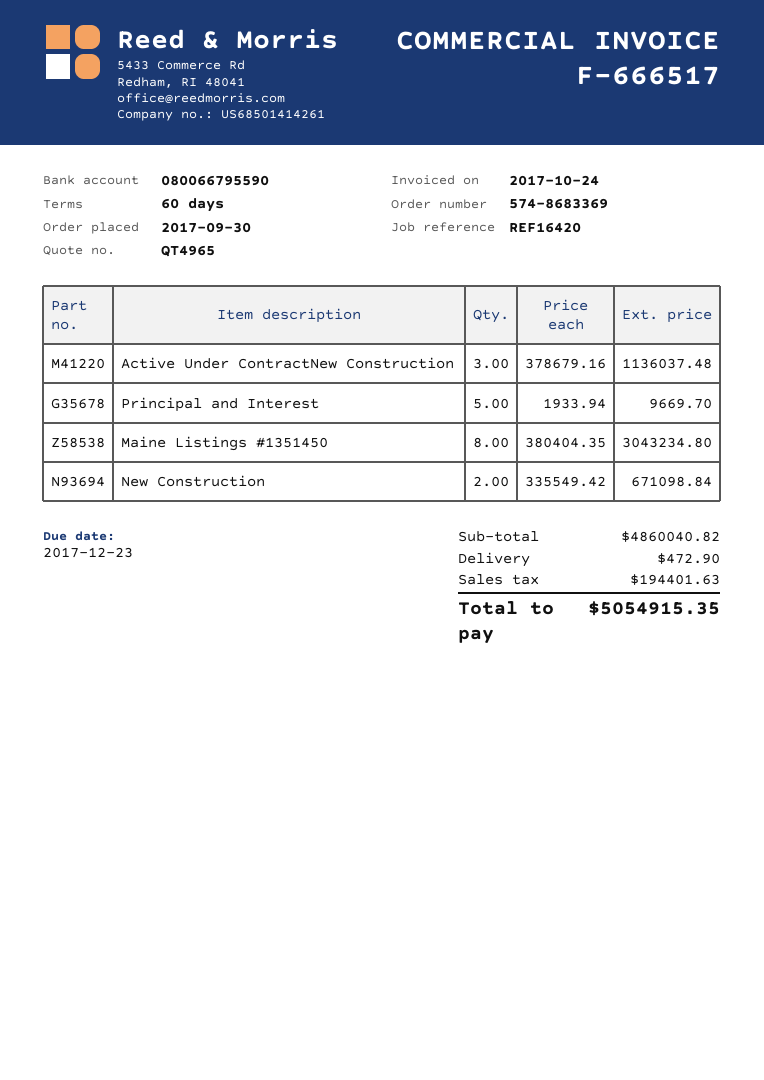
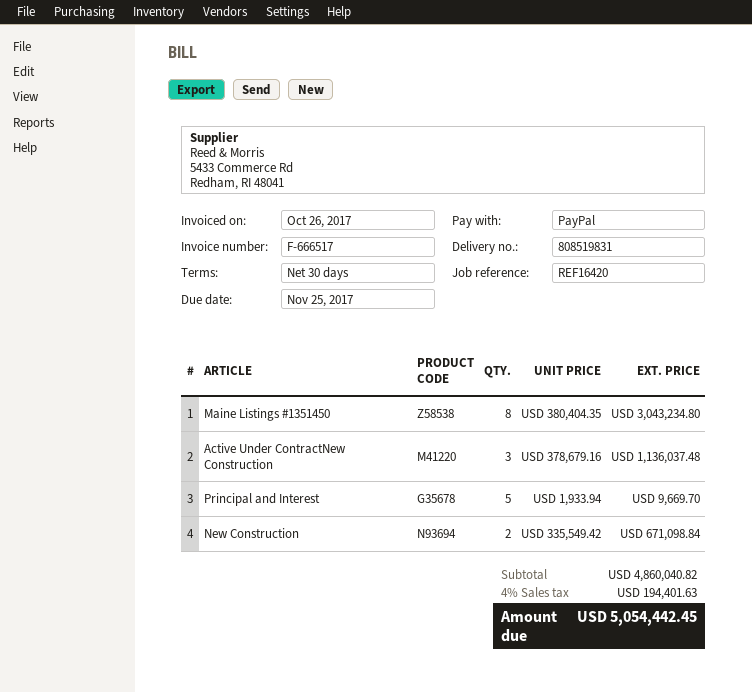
invoice date: 2017-10-24 -> 2017-10-26
payment terms: 60 days -> 30 days
due date: 2017-12-23 -> 2017-11-25
shipping: 472.90 -> none
total: 5054915.35 -> 5054442.45

